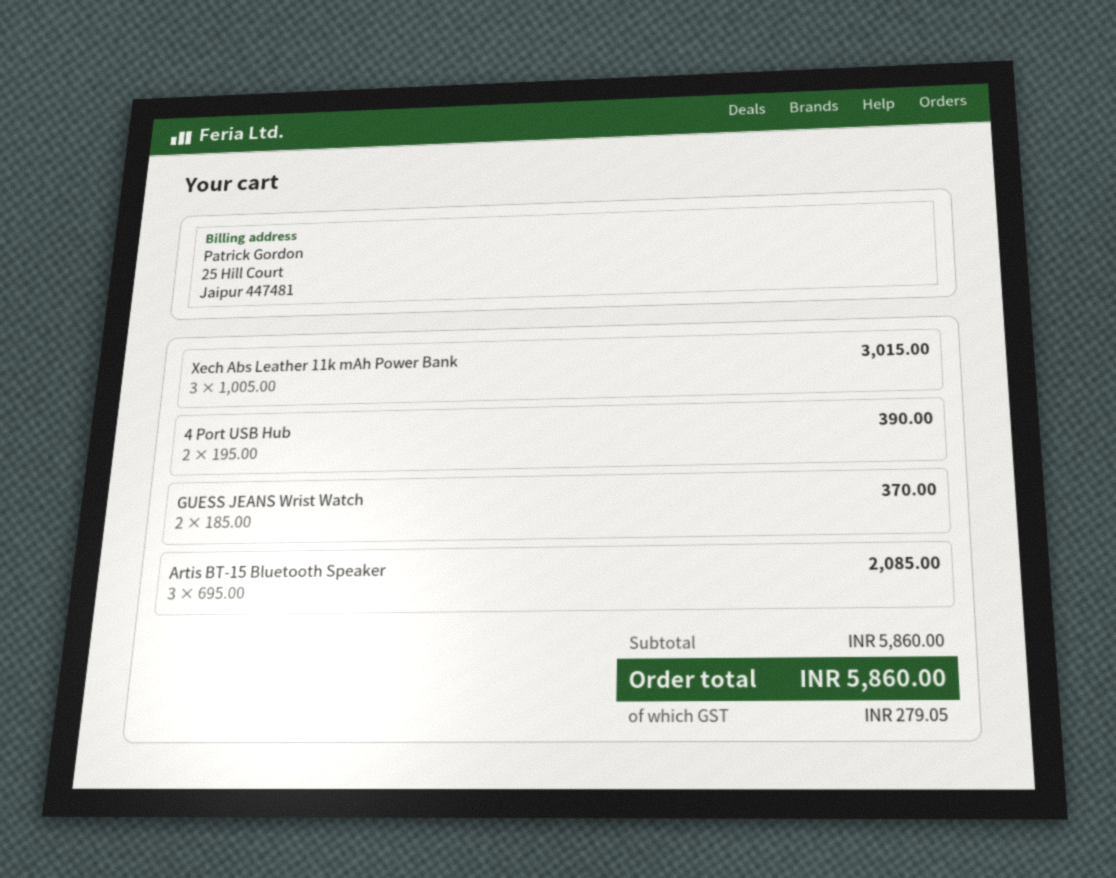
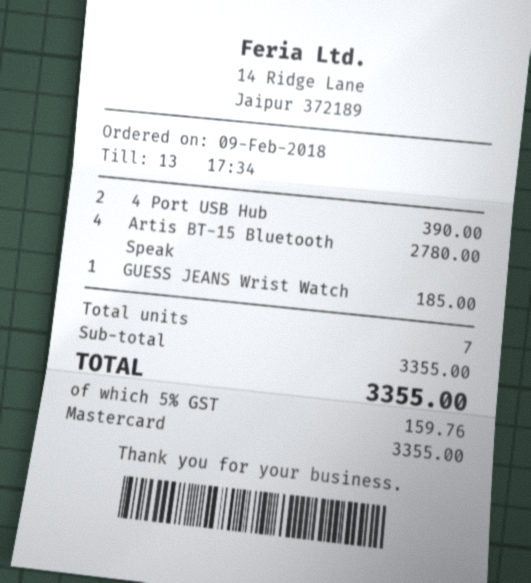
Xech Abs Leather 11k mAh Power Bank: 3 for 3015.00 -> none
GUESS JEANS Wrist Watch: 2 for 370.00 -> 1 for 185.00
Artis BT-15 Bluetooth Speaker: 3 for 2085.00 -> 4 for 2780.00
subtotal: 5860.00 -> 3355.00
tax: 279.05 -> 159.76
total: 5860.00 -> 3355.00

